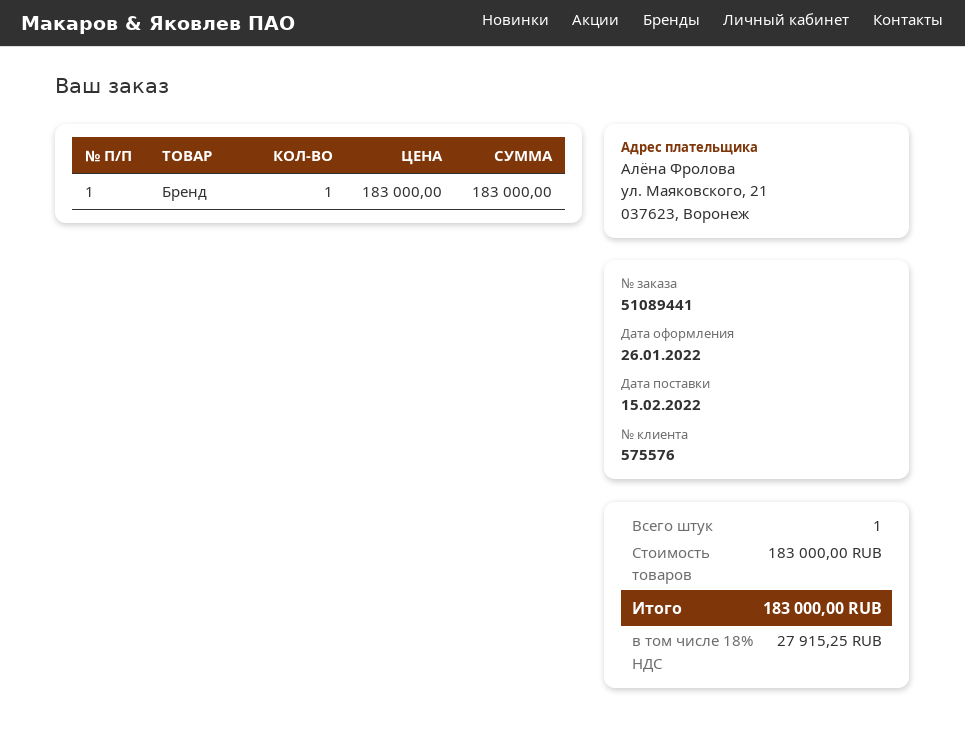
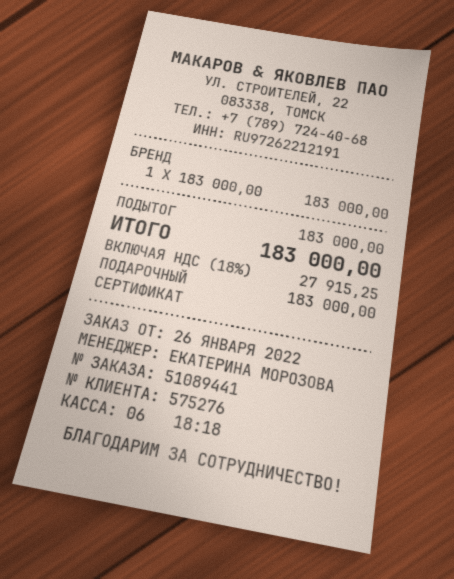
customer number: 575576 -> 575276

